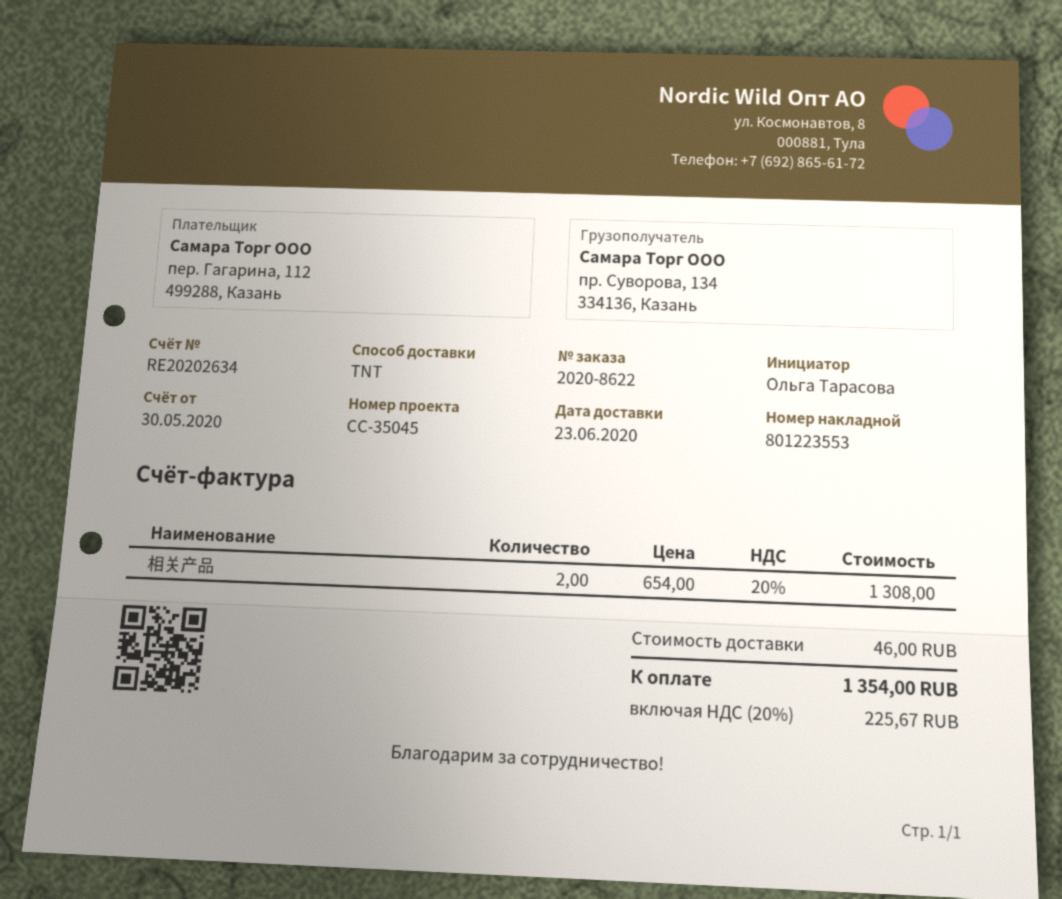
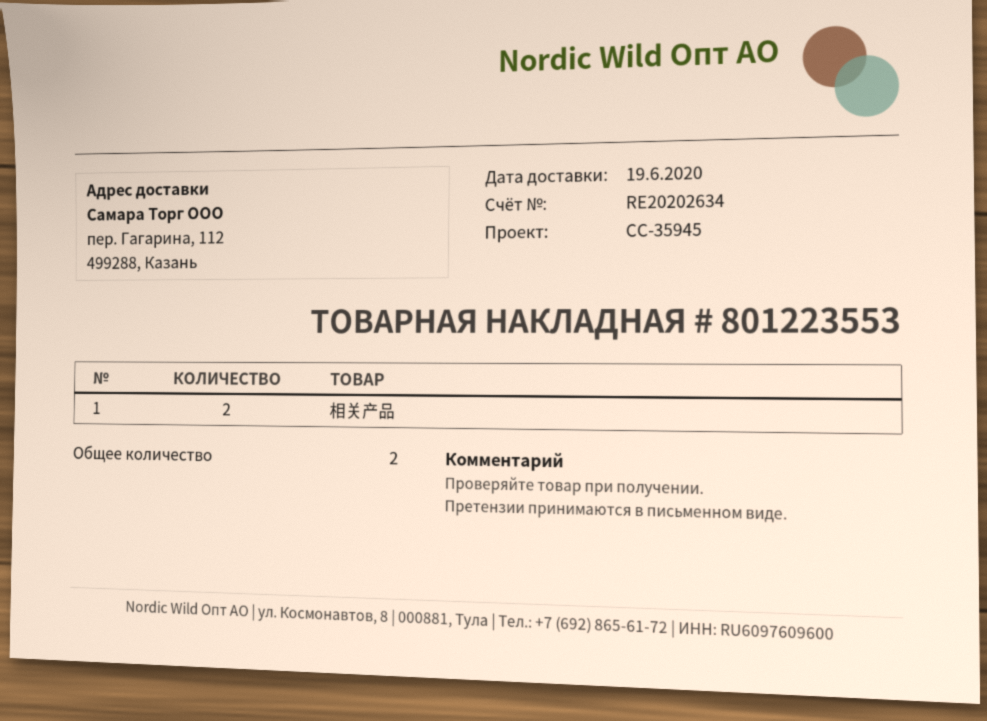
delivery date: 2020-06-23 -> 2020-06-19
reference: CC-35045 -> CC-35945
ship to: пр. Суворова, 134, 334136, Казань -> пер. Гагарина, 112, 499288, Казань

